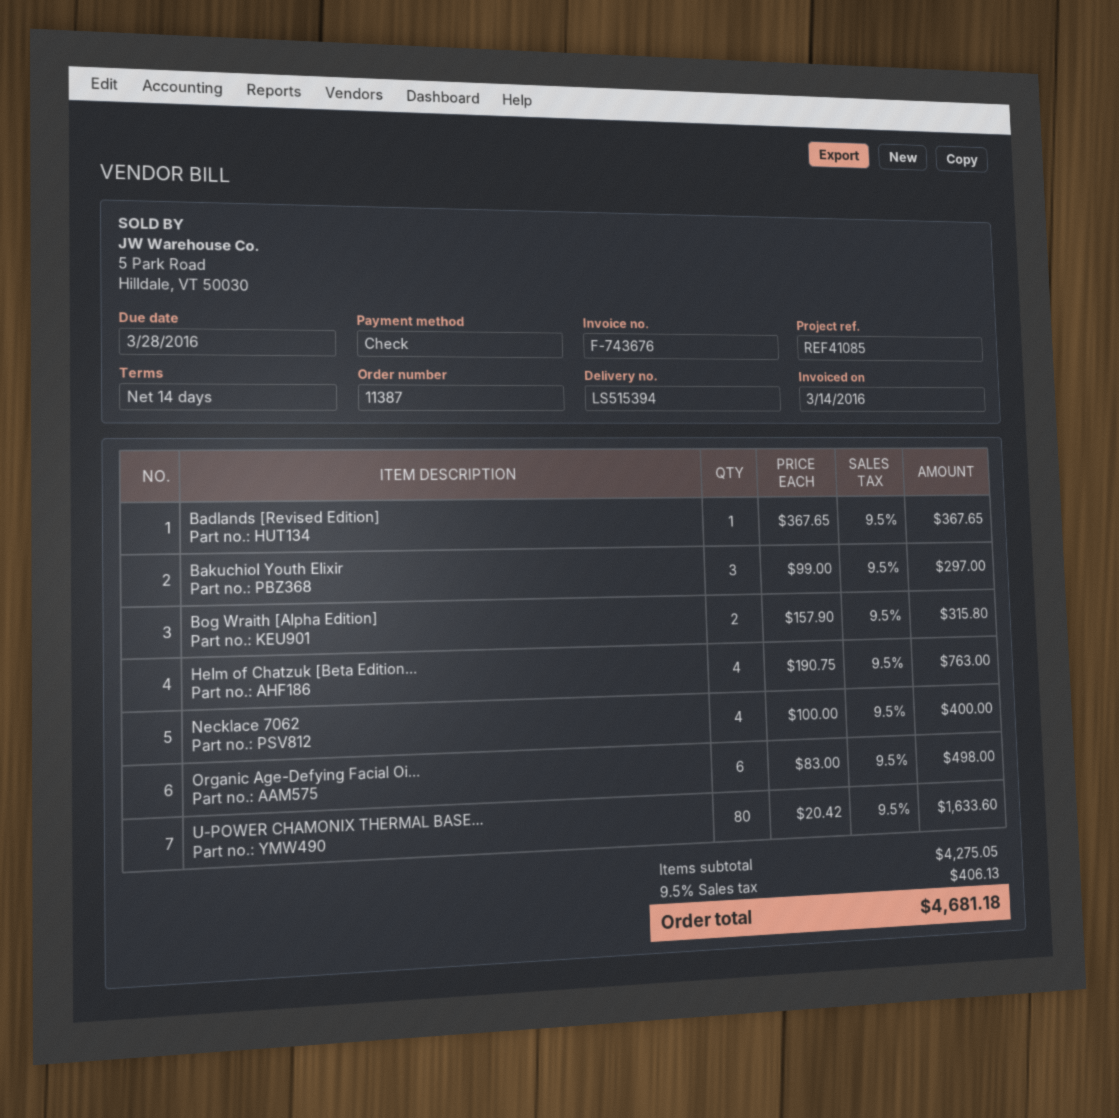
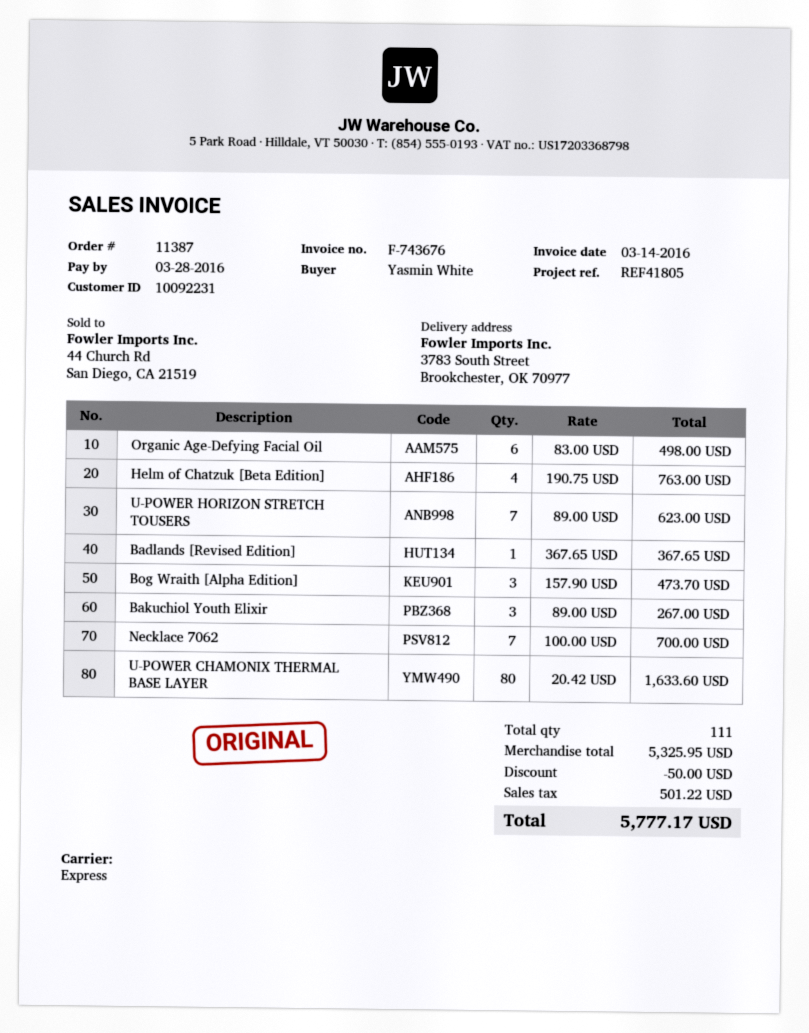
reference: REF41085 -> REF41805
Bakuchiol Youth Elixir: 3 x 99.00 = 297.00 -> 3 x 89.00 = 267.00
Bog Wraith [Alpha Edition]: 2 x 157.90 = 315.80 -> 3 x 157.90 = 473.70
Necklace 7062: 4 x 100.00 = 400.00 -> 7 x 100.00 = 700.00
U-POWER HORIZON STRETCH TOUSERS: none -> 7 x 89.00 = 623.00
subtotal: 4275.05 -> 5325.95
discount: none -> 50.00
tax: 406.13 -> 501.22
total: 4681.18 -> 5777.17

